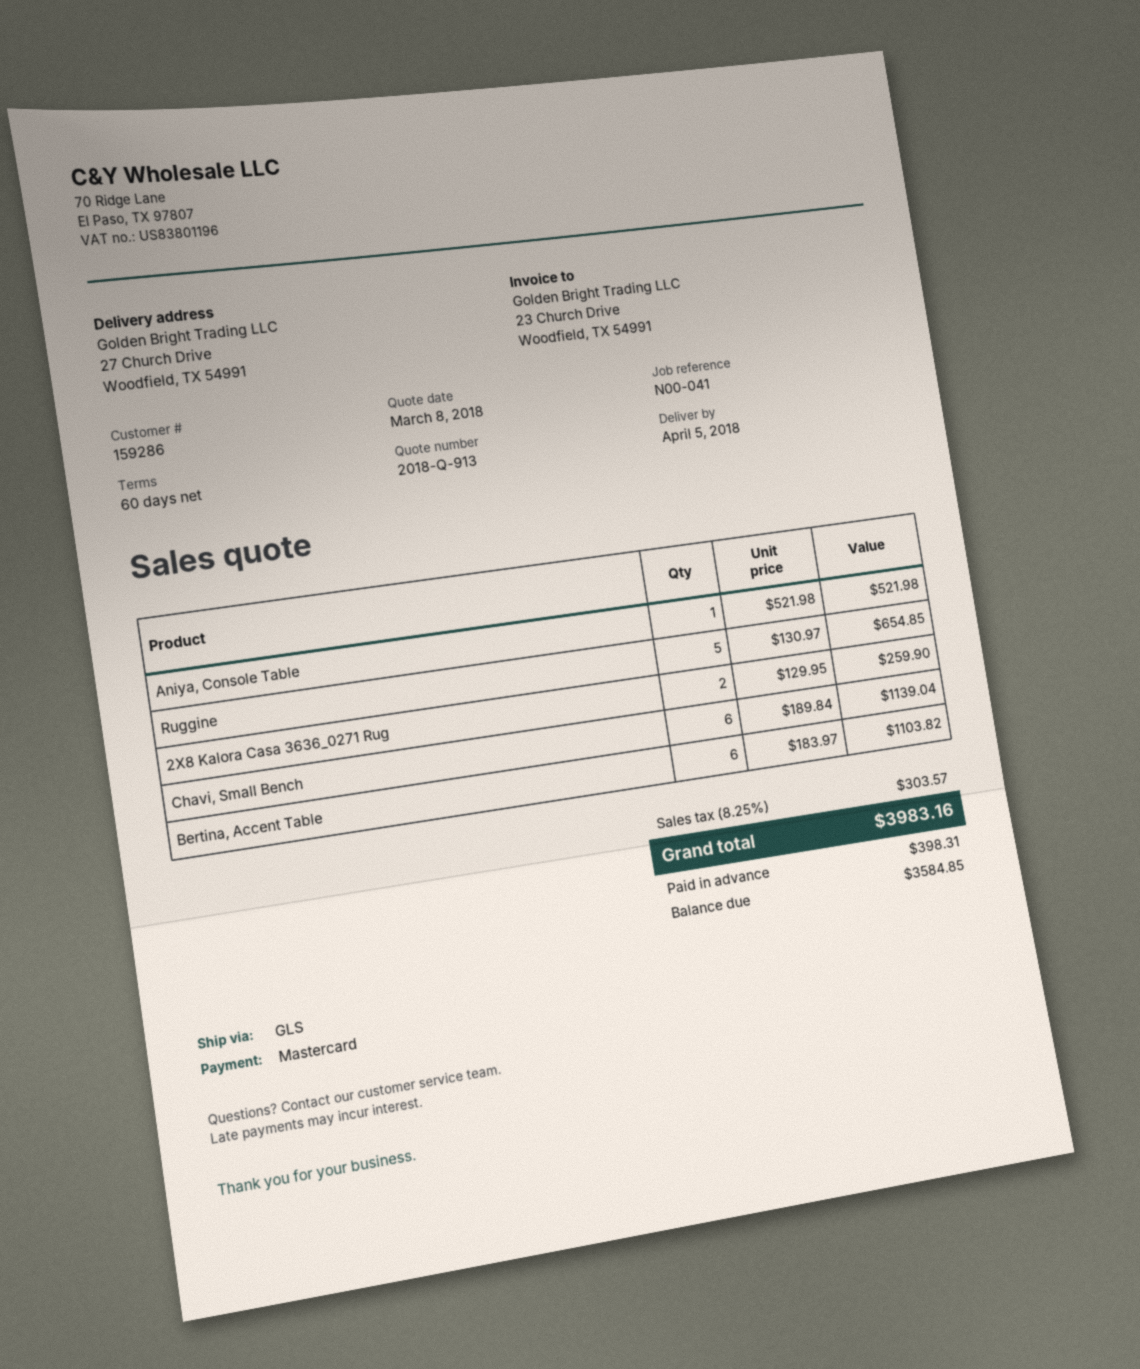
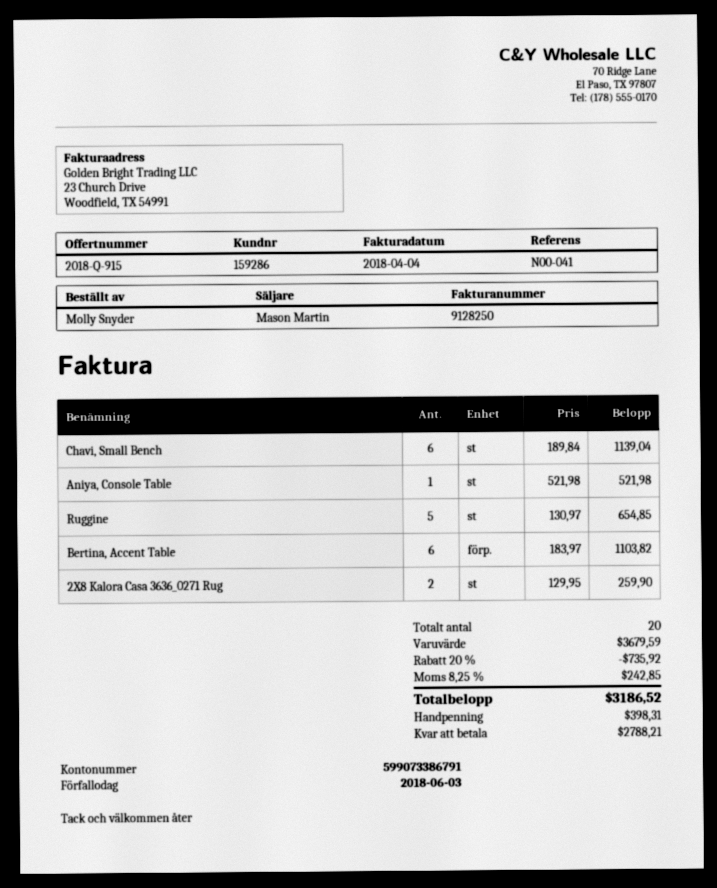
quote number: 2018-Q-913 -> 2018-Q-915
discount: none -> 20% = 735.92
tax: 8.25% = 303.57 -> 8.25% = 242.85
total: 3983.16 -> 3186.52
balance: 3584.85 -> 2788.21

